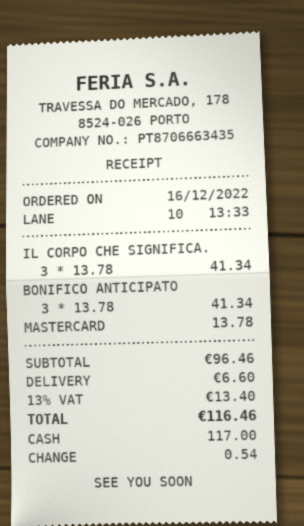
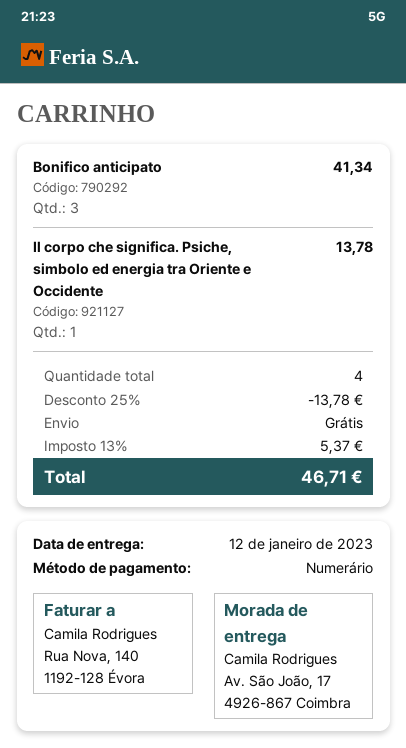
IL CORPO CHE SIGNIFICA.: 3 for 41.34 -> 1 for 13.78
MASTERCARD: 1 for 13.78 -> none
discount: none -> 25% = 13.78
shipping: 6.60 -> 0.00
tax: 13% = 13.40 -> 13% = 5.37
total: 116.46 -> 46.71

